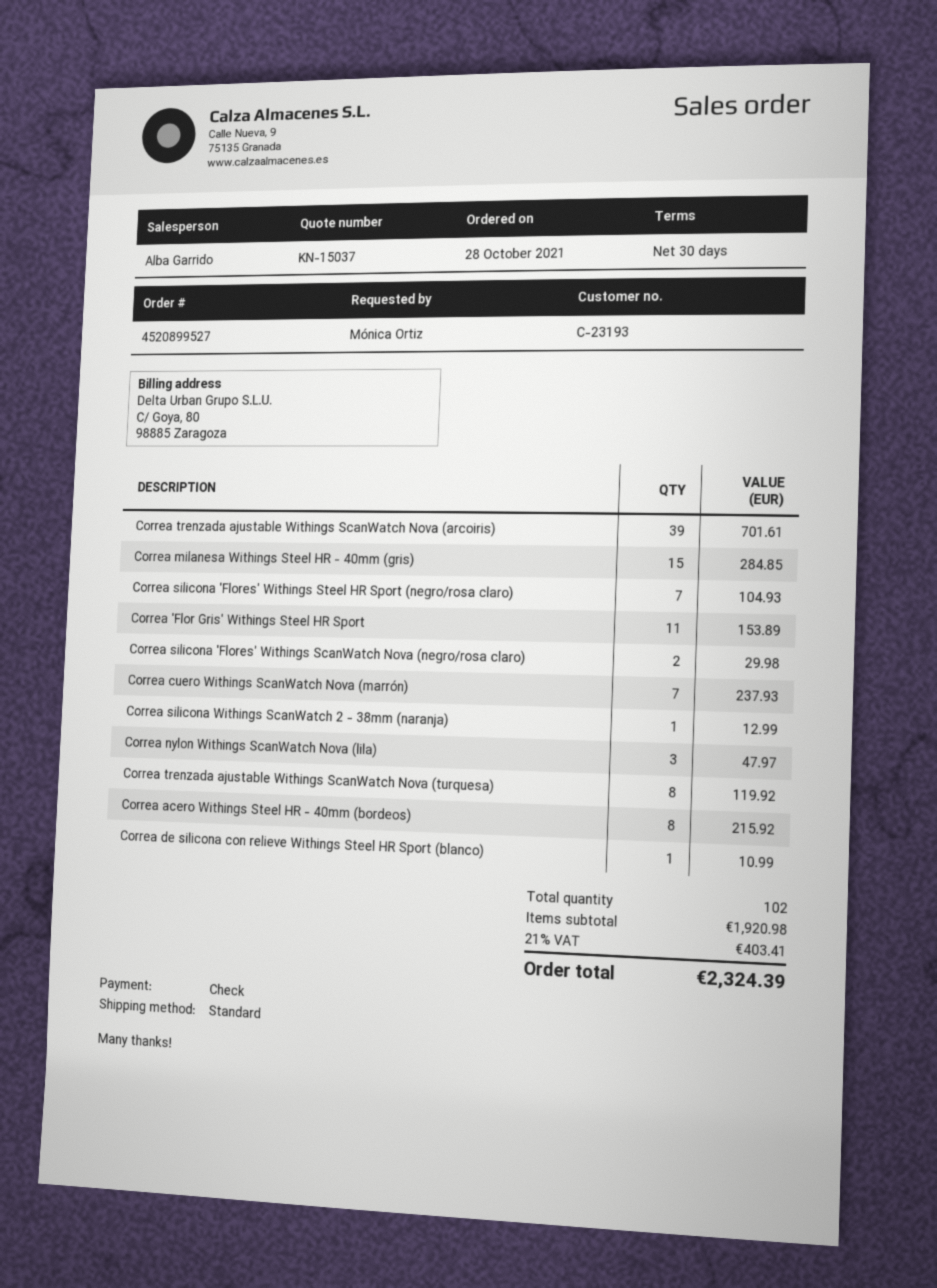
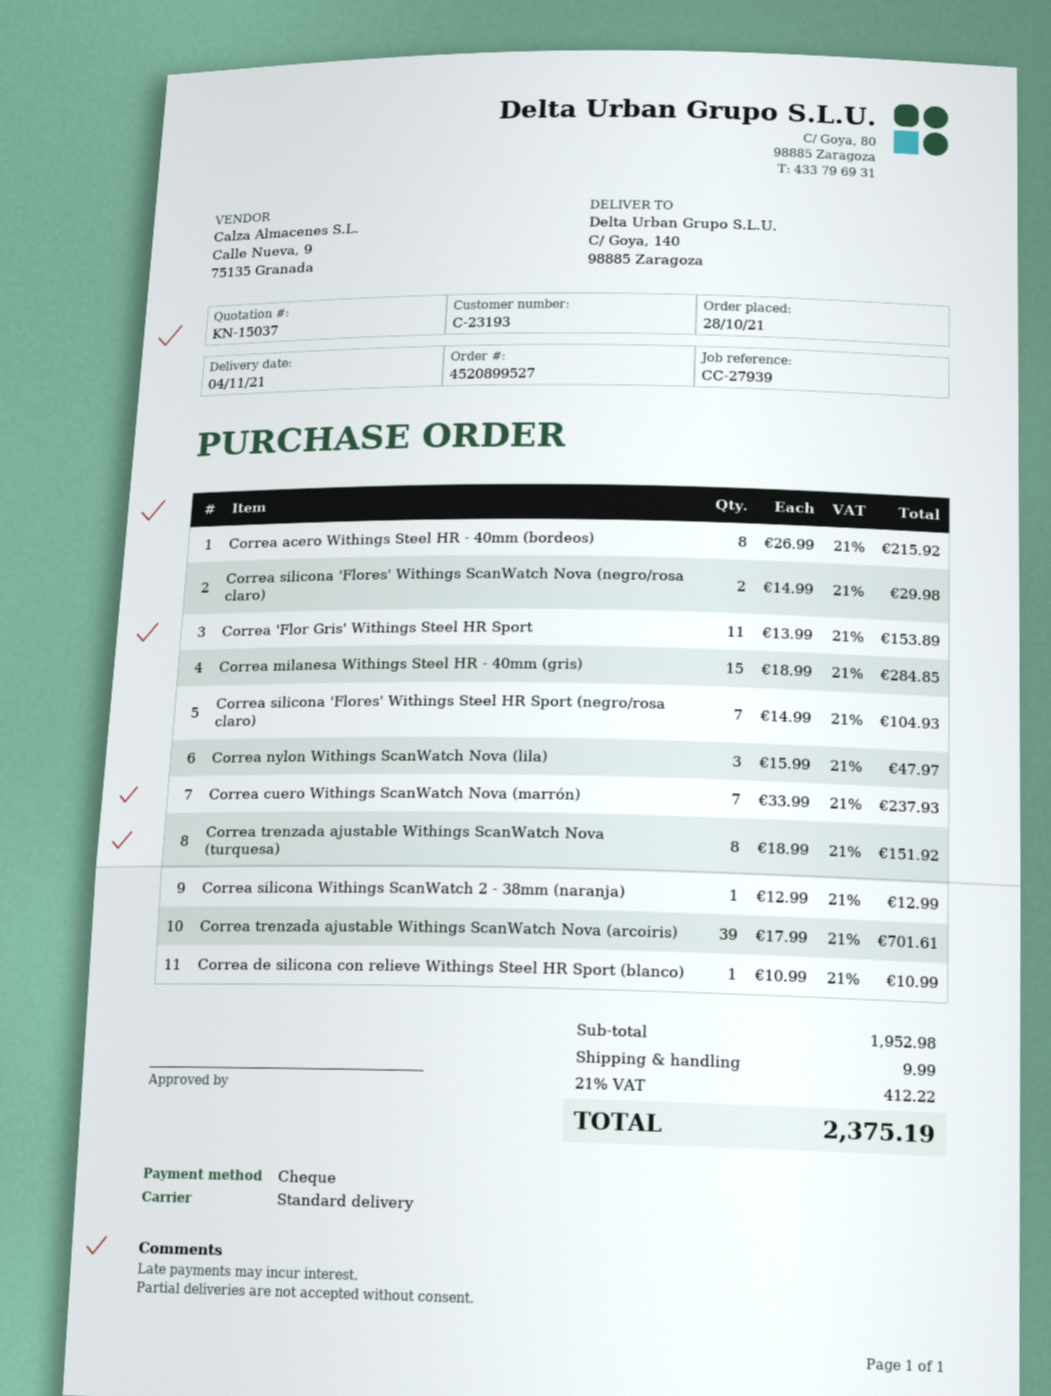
Correa trenzada ajustable Withings ScanWatch Nova (turquesa): 8 for 119.92 -> 8 for 151.92
subtotal: 1920.98 -> 1952.98
shipping: none -> 9.99
tax: 21% = 403.41 -> 21% = 412.22
total: 2324.39 -> 2375.19

